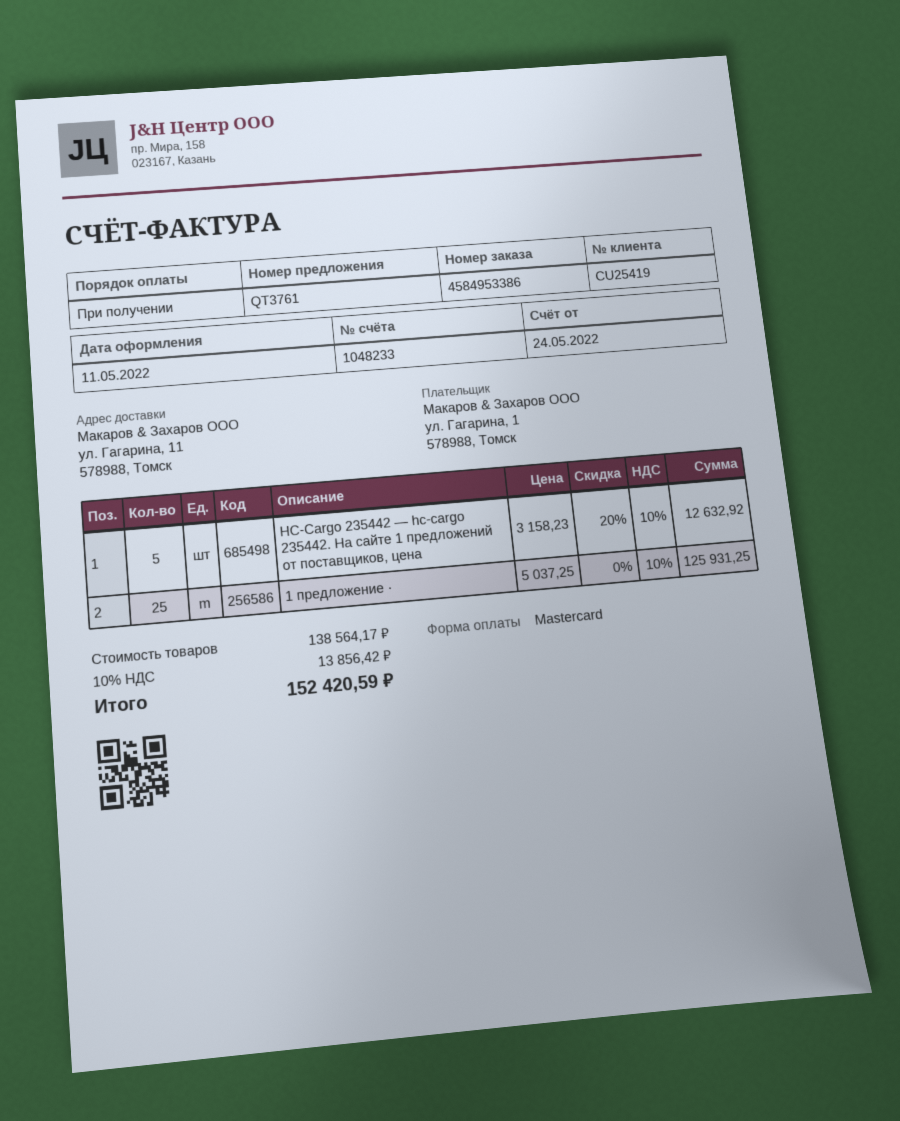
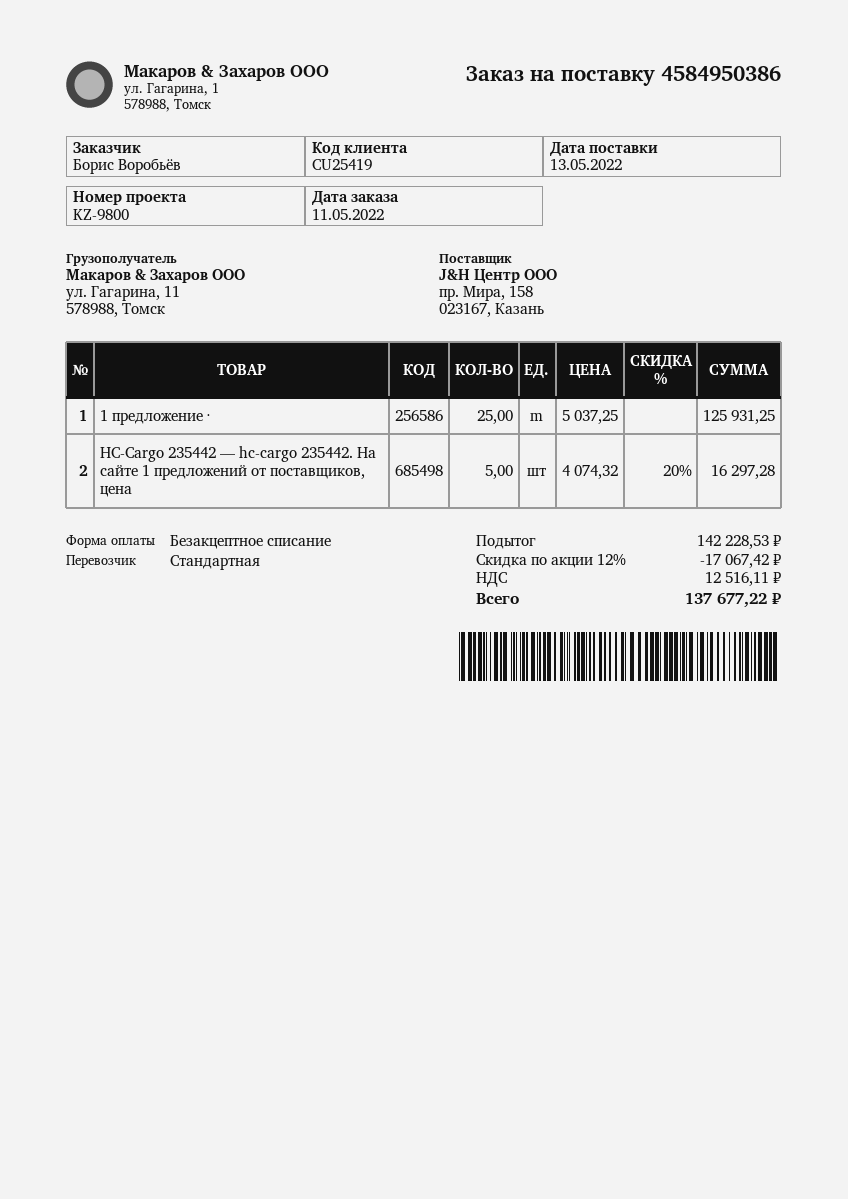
order number: 4584953386 -> 4584950386
payment method: Mastercard -> direct debit
HC-Cargo 235442 — hc-cargo 235442. На сайте 1 предложений от поставщиков, цена: 5 x 3158.23 - 20% = 12632.92 -> 5 x 4074.32 - 20% = 16297.28
subtotal: 138564.17 -> 142228.53
discount: none -> 12% = 17067.42
tax: 13856.42 -> 12516.11
total: 152420.59 -> 137677.22

